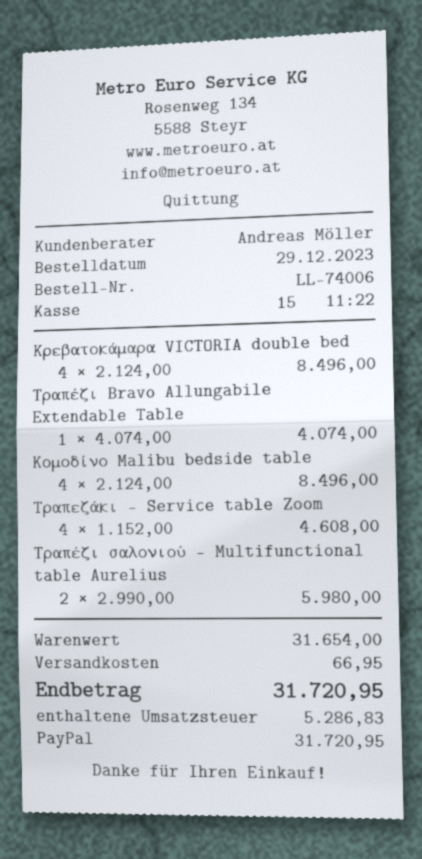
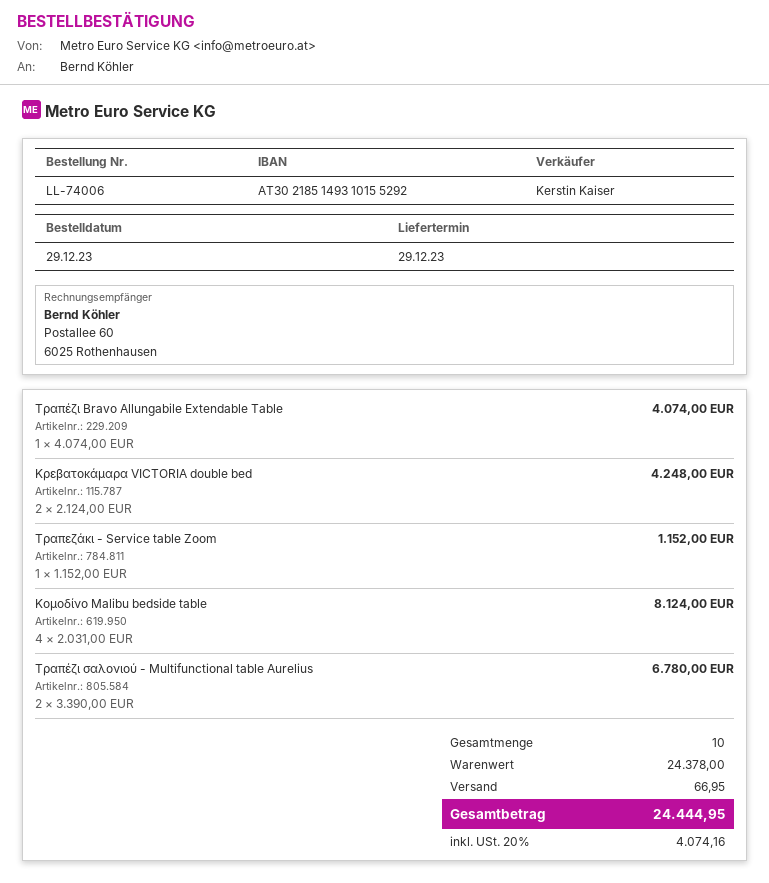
sales rep: Andreas Möller -> Kerstin Kaiser
Κρεβατοκάμαρα VICTORIA double bed: 4 x 2124.00 = 8496.00 -> 2 x 2124.00 = 4248.00
Κομοδίνο Malibu bedside table: 4 x 2124.00 = 8496.00 -> 4 x 2031.00 = 8124.00
Τραπεζάκι - Service table Zoom: 4 x 1152.00 = 4608.00 -> 1 x 1152.00 = 1152.00
Τραπέζι σαλονιού - Μultifunctional table Aurelius: 2 x 2990.00 = 5980.00 -> 2 x 3390.00 = 6780.00
subtotal: 31654.00 -> 24378.00
tax: 5286.83 -> 4074.16
total: 31720.95 -> 24444.95

